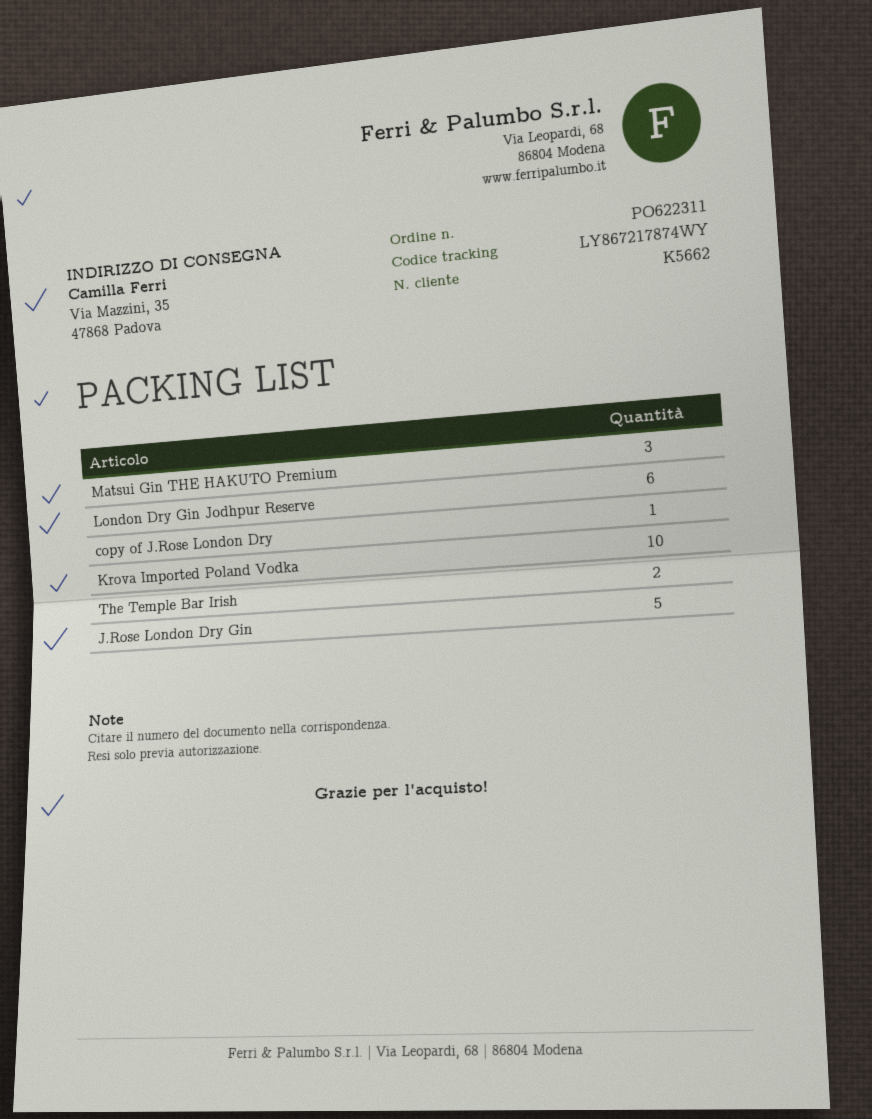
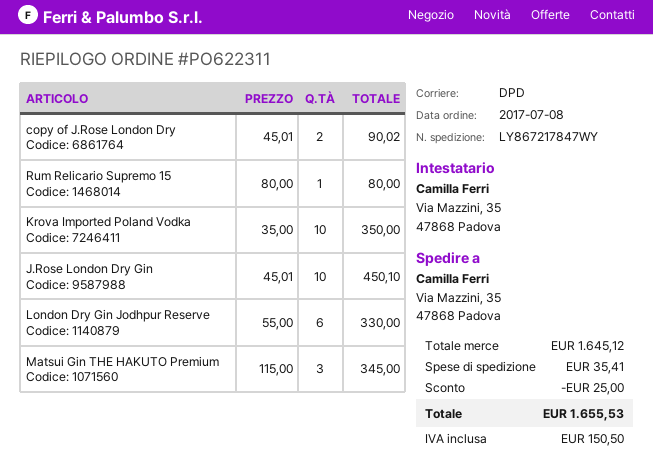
tracking number: LY867217874WY -> LY867217847WY
copy of J.Rose London Dry: 1 -> 2
The Temple Bar Irish: 2 -> none
J.Rose London Dry Gin: 5 -> 10
Rum Relicario Supremo 15: none -> 1

